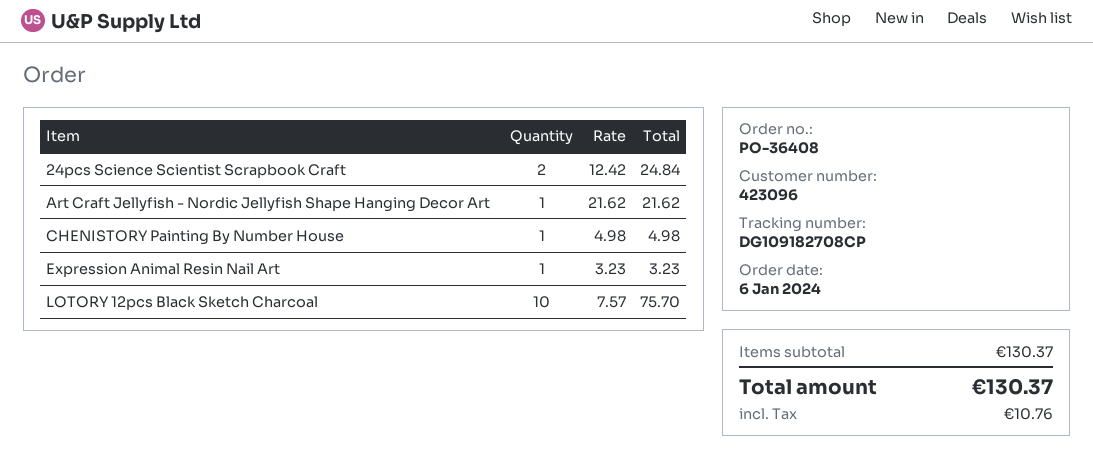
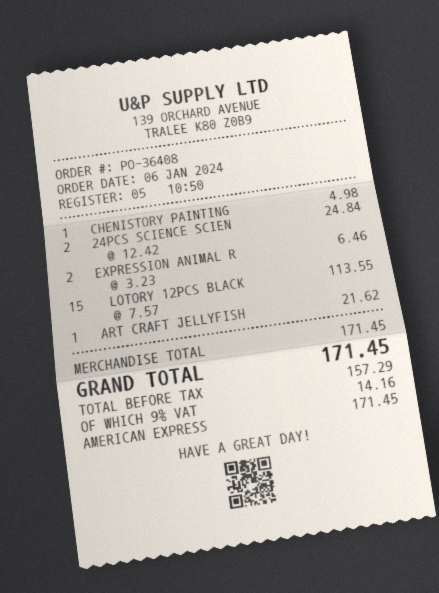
Expression Animal Resin Nail Art: 1 x 3.23 = 3.23 -> 2 x 3.23 = 6.46
LOTORY 12pcs Black Sketch Charcoal: 10 x 7.57 = 75.70 -> 15 x 7.57 = 113.55
subtotal: 130.37 -> 171.45
tax: 10.76 -> 14.16
total: 130.37 -> 171.45

